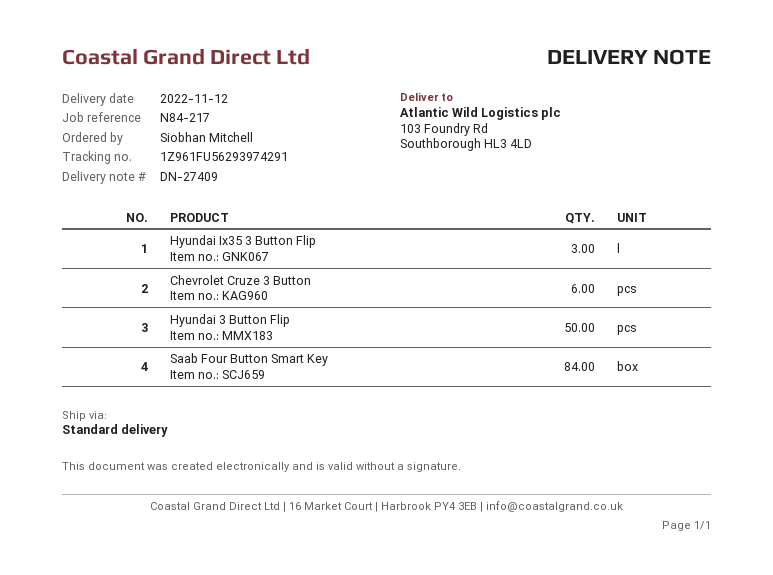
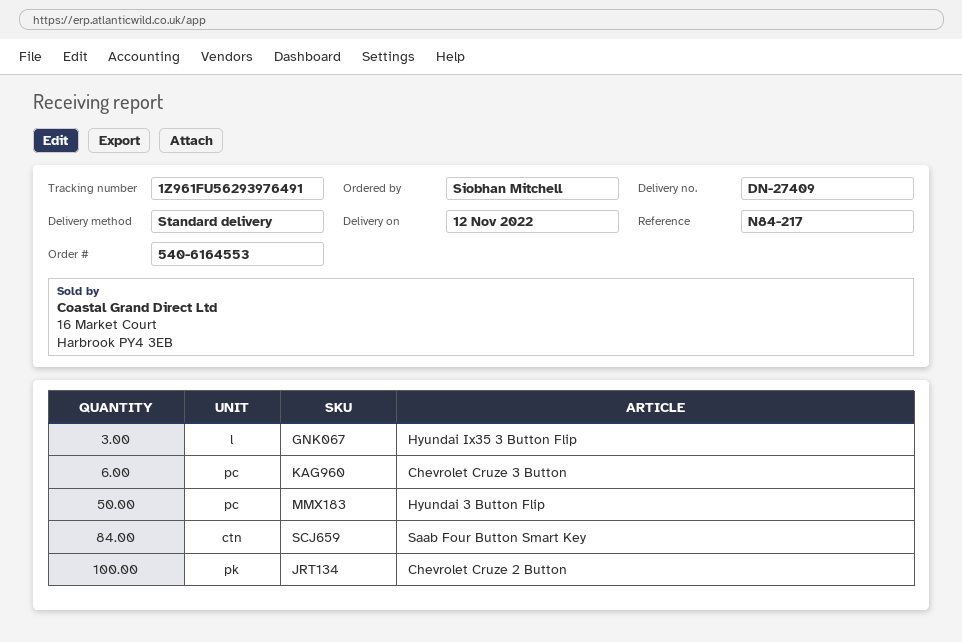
tracking number: 1Z961FU56293974291 -> 1Z961FU56293976491
Chevrolet Cruze 2 Button: none -> 100

